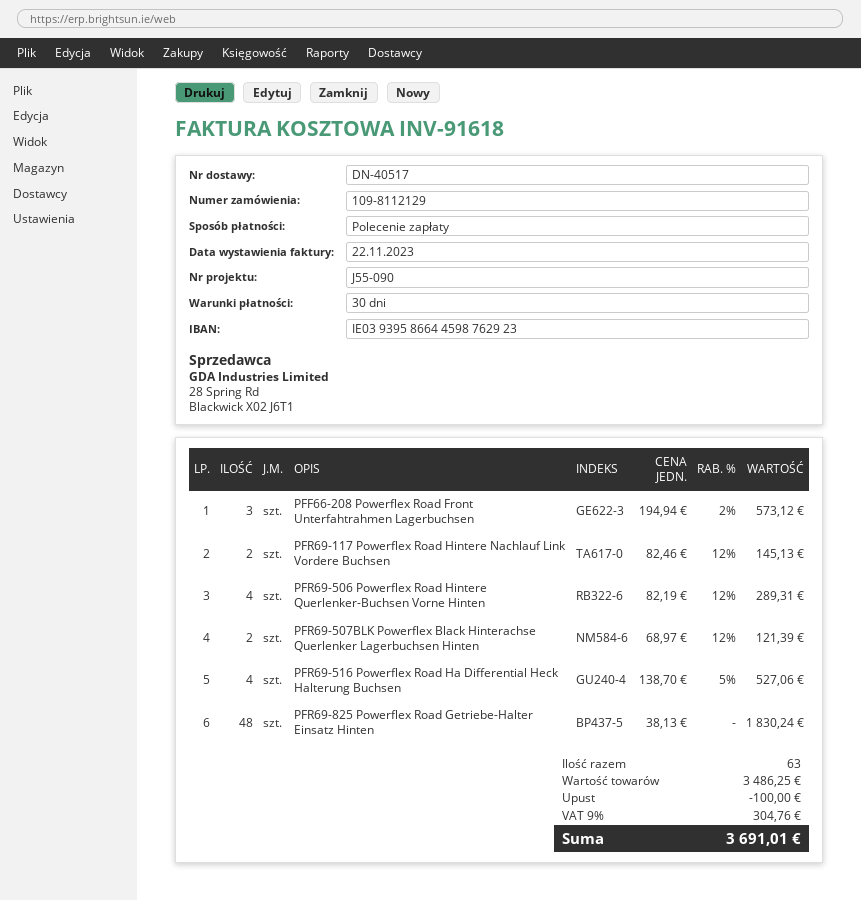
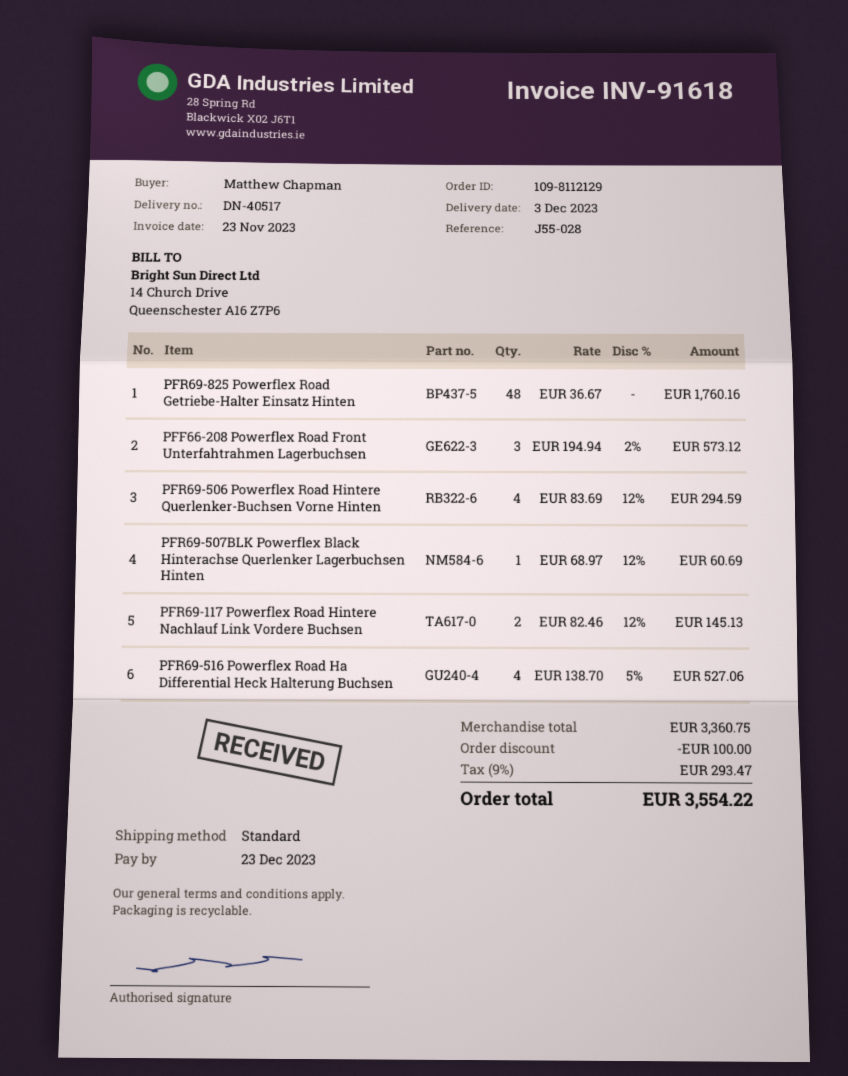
invoice date: 2023-11-22 -> 2023-11-23
reference: J55-090 -> J55-028
PFR69-506 Powerflex Road Hintere Querlenker-Buchsen Vorne Hinten: 4 x 82.19 - 12% = 289.31 -> 4 x 83.69 - 12% = 294.59
PFR69-507BLK Powerflex Black Hinterachse Querlenker Lagerbuchsen Hinten: 2 x 68.97 - 12% = 121.39 -> 1 x 68.97 - 12% = 60.69
PFR69-825 Powerflex Road Getriebe-Halter Einsatz Hinten: 48 x 38.13 = 1830.24 -> 48 x 36.67 = 1760.16
subtotal: 3486.25 -> 3360.75
tax: 9% = 304.76 -> 9% = 293.47
total: 3691.01 -> 3554.22

